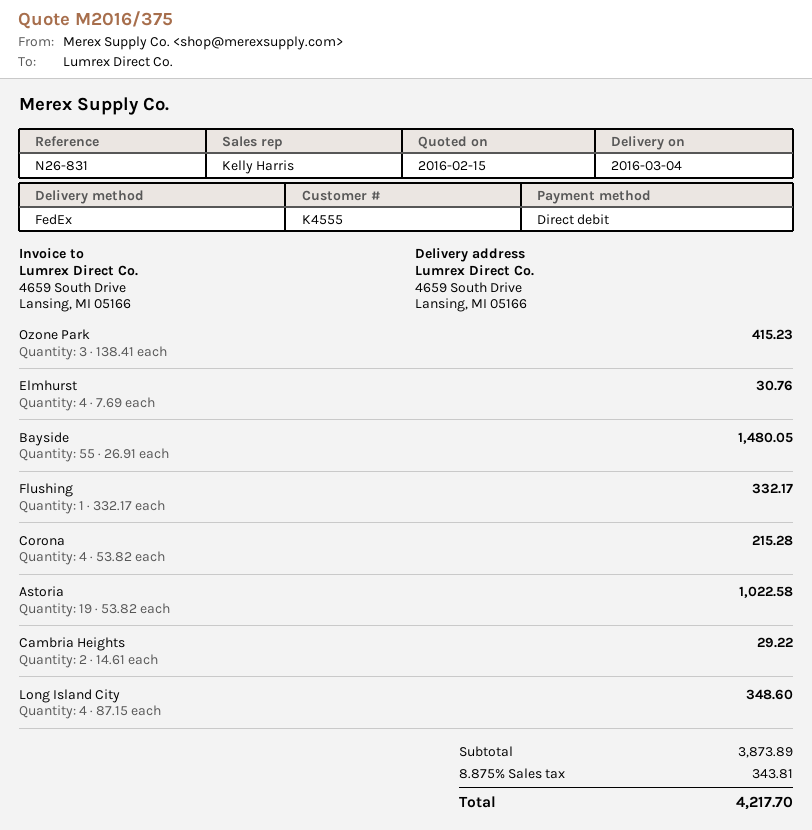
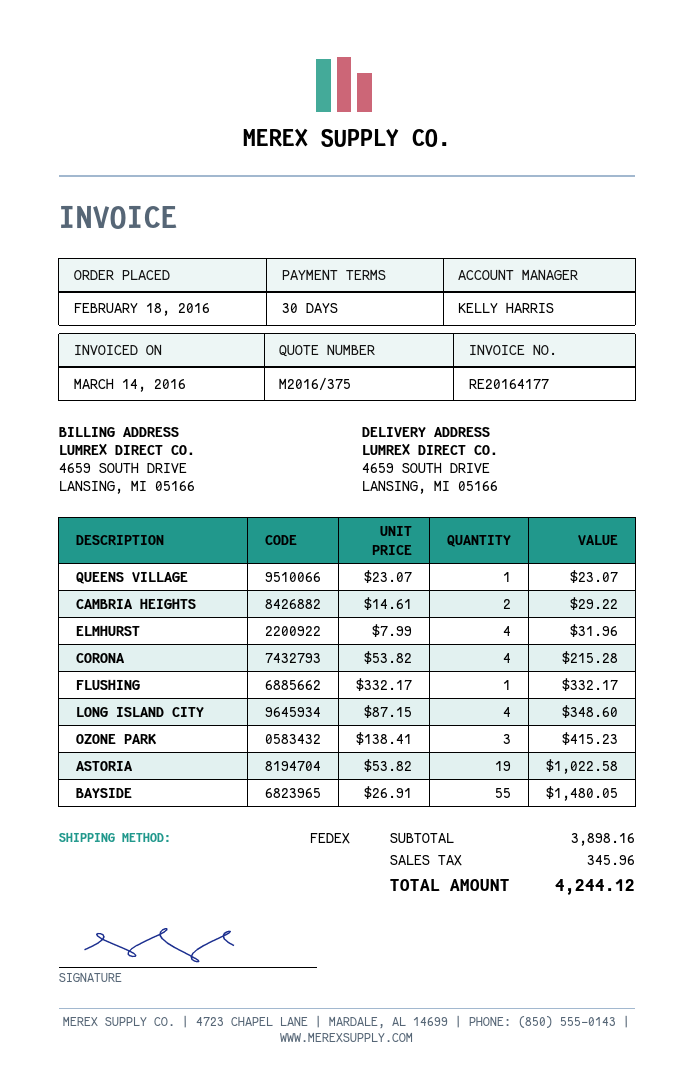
Elmhurst: 4 x 7.69 = 30.76 -> 4 x 7.99 = 31.96
QUEENS VILLAGE: none -> 1 x 23.07 = 23.07
subtotal: 3873.89 -> 3898.16
tax: 343.81 -> 345.96
total: 4217.70 -> 4244.12

